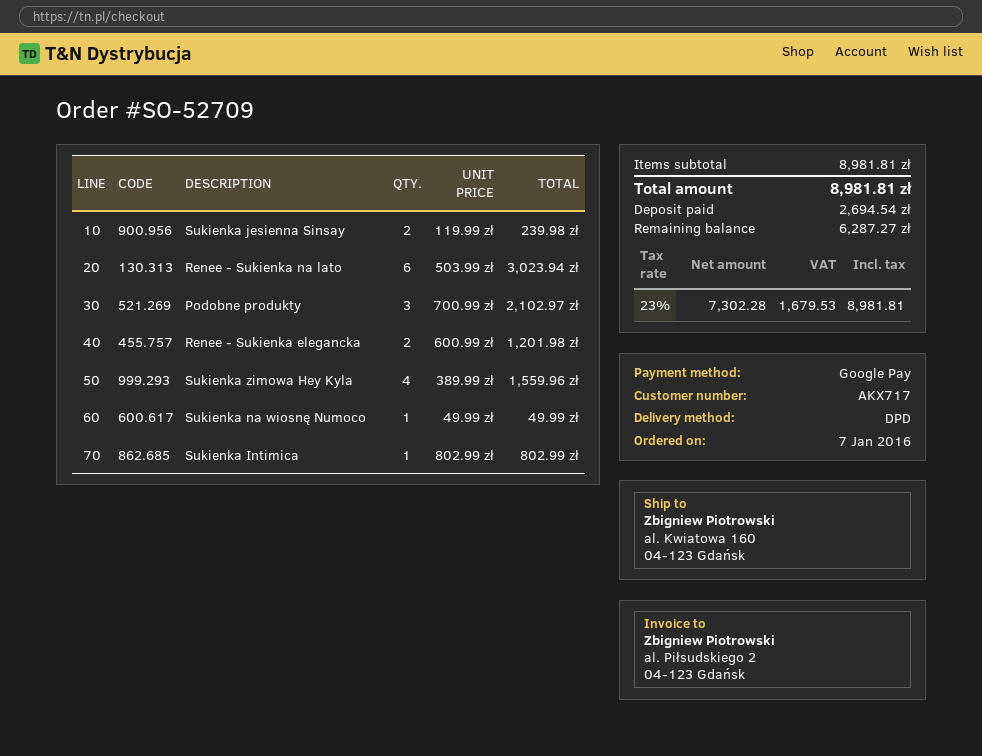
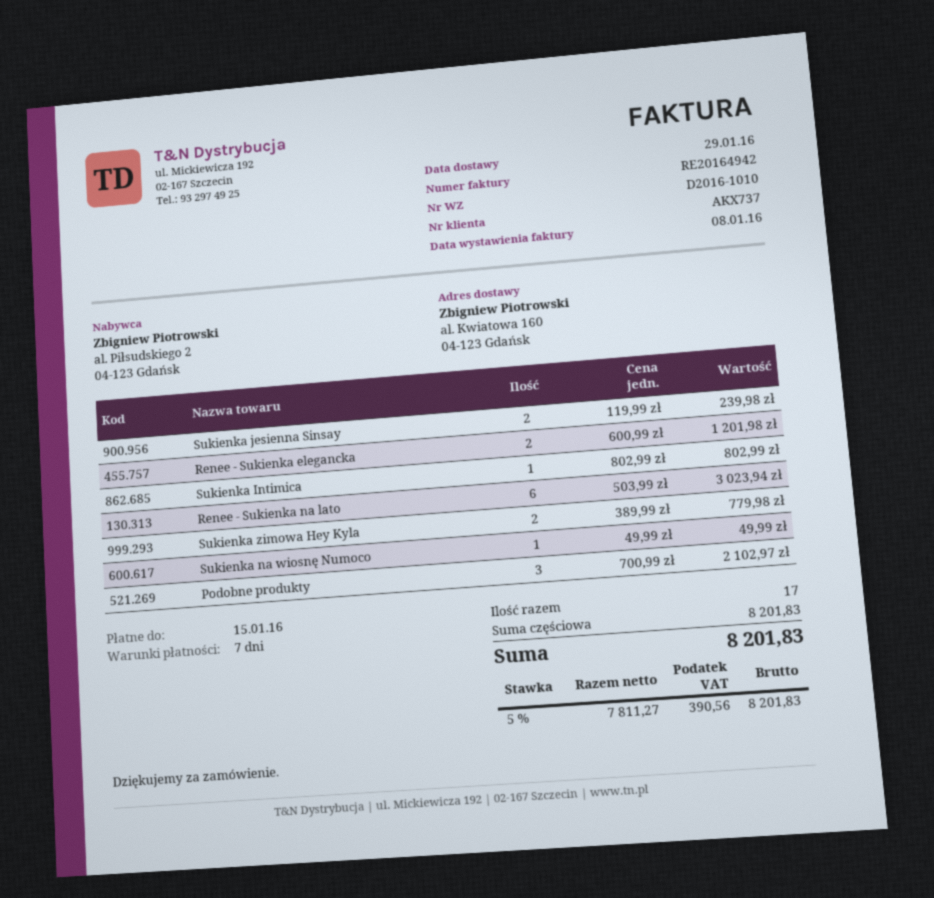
customer number: AKX717 -> AKX737
Sukienka zimowa Hey Kyla: 4 x 389.99 = 1559.96 -> 2 x 389.99 = 779.98
subtotal: 8981.81 -> 8201.83
net: 7302.28 -> 7811.27
tax: 23% = 1679.53 -> 5% = 390.56
total: 8981.81 -> 8201.83

